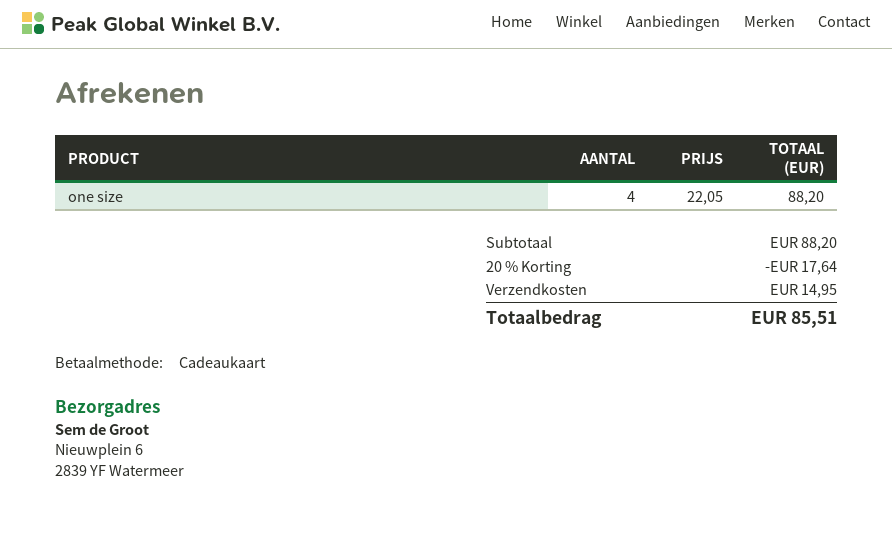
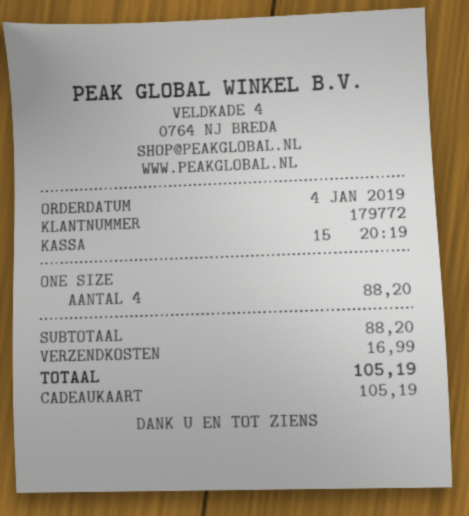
discount: 20% = 17.64 -> none
shipping: 14.95 -> 16.99
total: 85.51 -> 105.19

